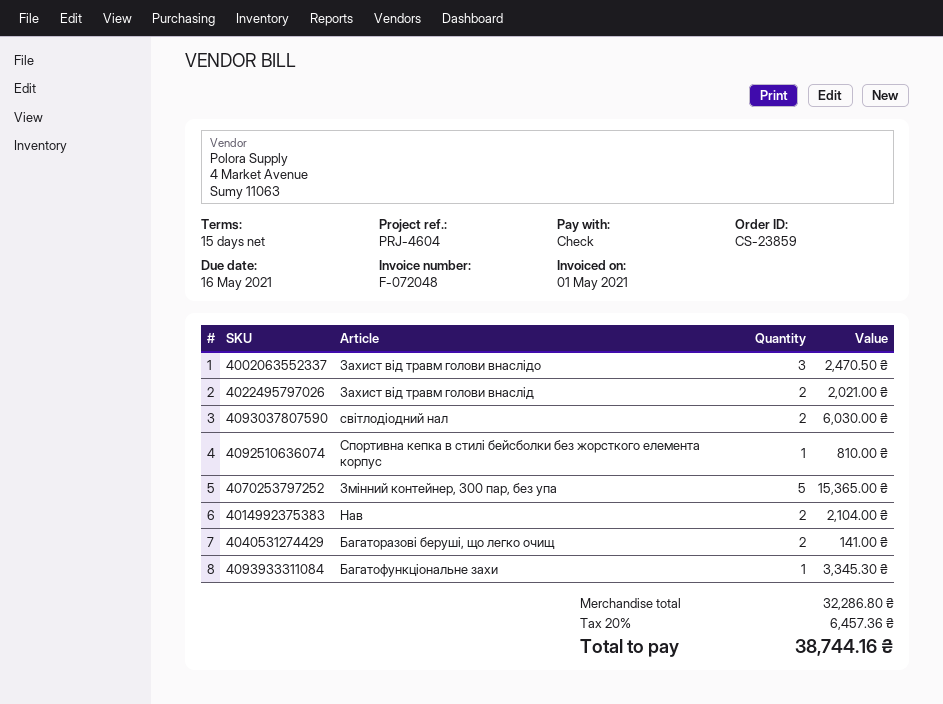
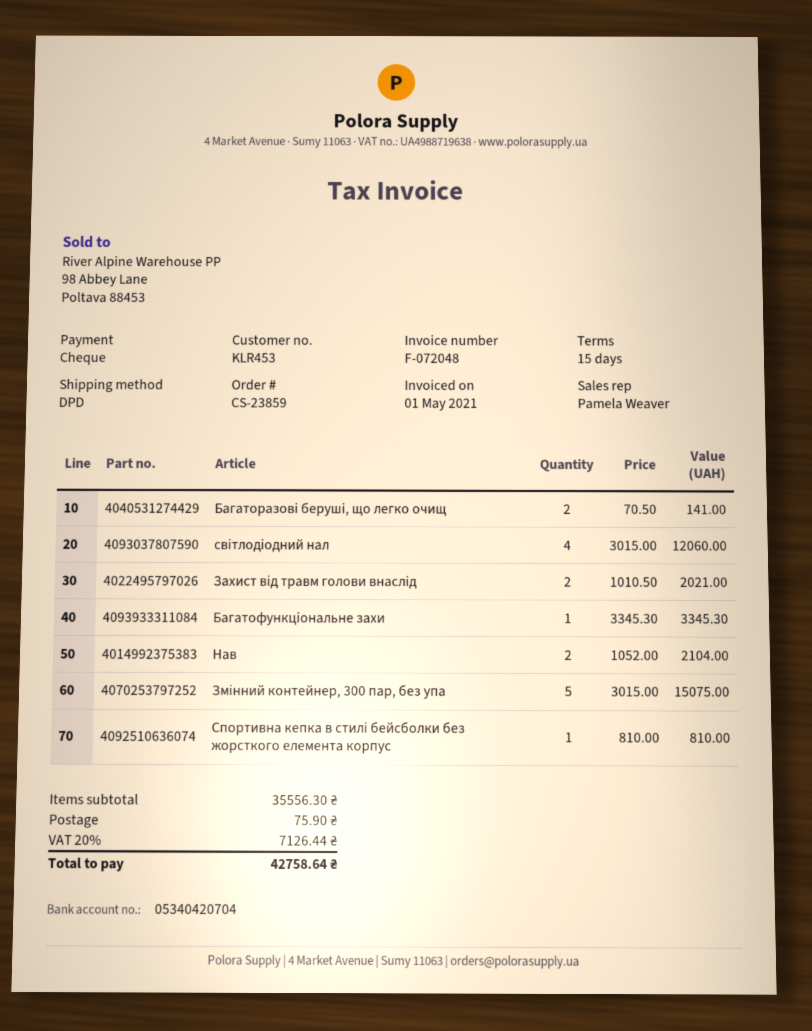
Захист від травм голови внаслідо: 3 for 2470.50 -> none
світлодіодний нал: 2 for 6030.00 -> 4 for 12060.00
Змінний контейнер, 300 пар, без упа: 5 for 15365.00 -> 5 for 15075.00
subtotal: 32286.80 -> 35556.30
shipping: none -> 75.90
tax: 20% = 6457.36 -> 20% = 7126.44
total: 38744.16 -> 42758.64

